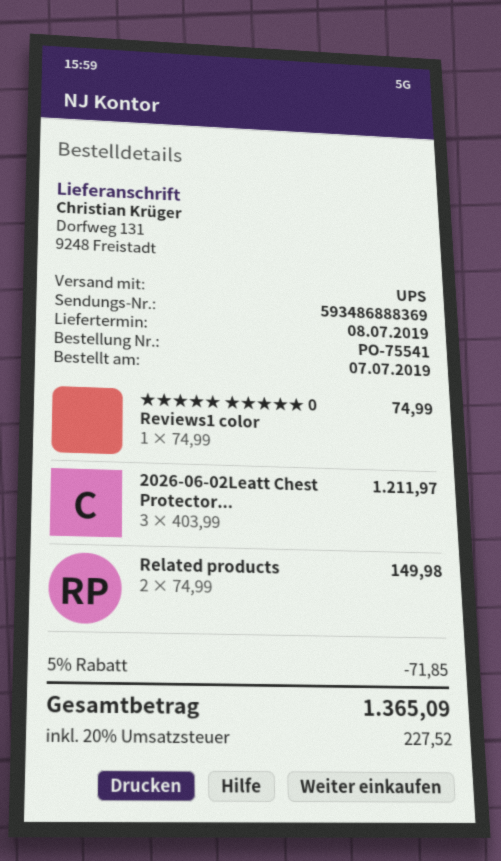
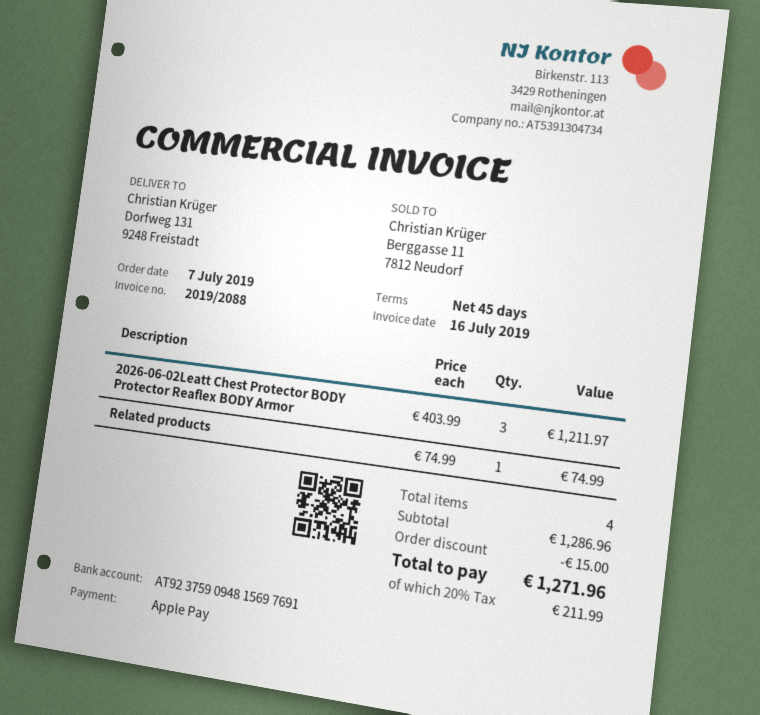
★★★★★ ★★★★★ 0 Reviews1 color: 1 x 74.99 = 74.99 -> none
Related products: 2 x 74.99 = 149.98 -> 1 x 74.99 = 74.99
discount: 71.85 -> 15.00
tax: 20% = 227.52 -> 20% = 211.99
total: 1365.09 -> 1271.96

